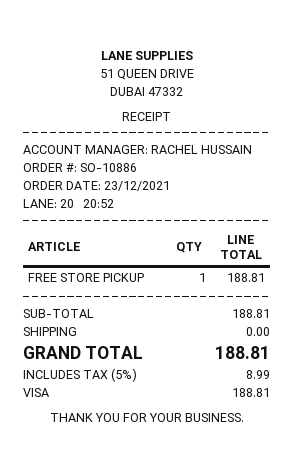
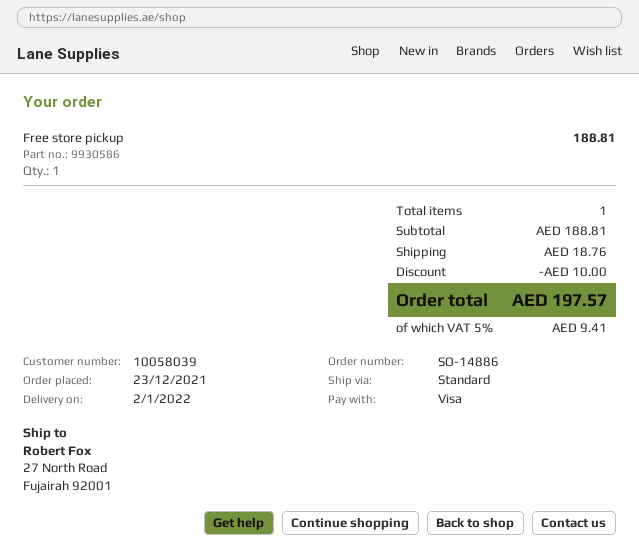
order number: SO-10886 -> SO-14886
discount: none -> 10.00
shipping: 0.00 -> 18.76
tax: 5% = 8.99 -> 5% = 9.41
total: 188.81 -> 197.57

